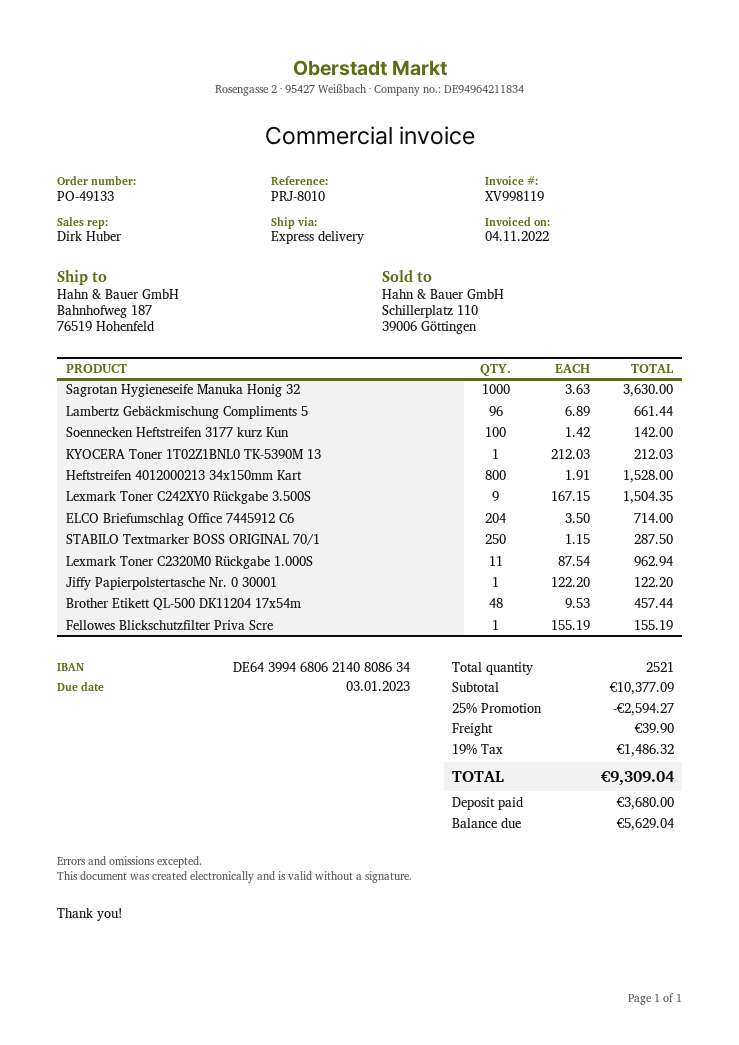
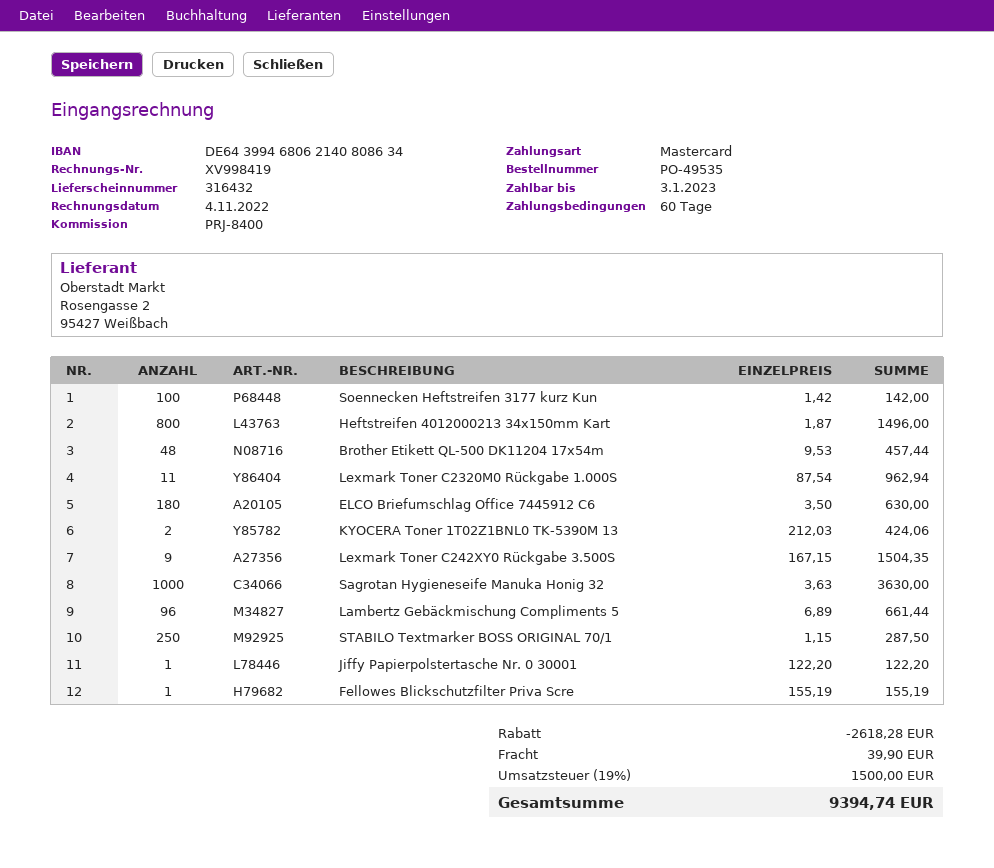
order number: PO-49133 -> PO-49535
invoice number: XV998119 -> XV998419
reference: PRJ-8010 -> PRJ-8400
KYOCERA Toner 1T02Z1BNL0 TK-5390M 13: 1 x 212.03 = 212.03 -> 2 x 212.03 = 424.06
Heftstreifen 4012000213 34x150mm Kart: 800 x 1.91 = 1528.00 -> 800 x 1.87 = 1496.00
ELCO Briefumschlag Office 7445912 C6: 204 x 3.50 = 714.00 -> 180 x 3.50 = 630.00
discount: 2594.27 -> 2618.28
tax: 19% = 1486.32 -> 19% = 1500.00
total: 9309.04 -> 9394.74

